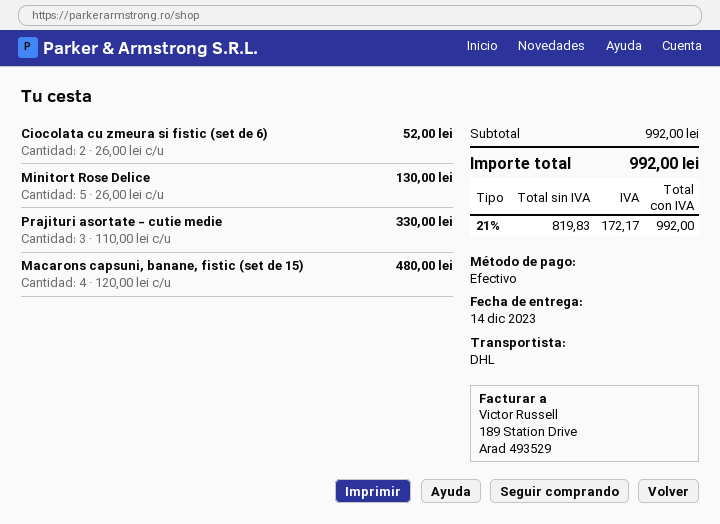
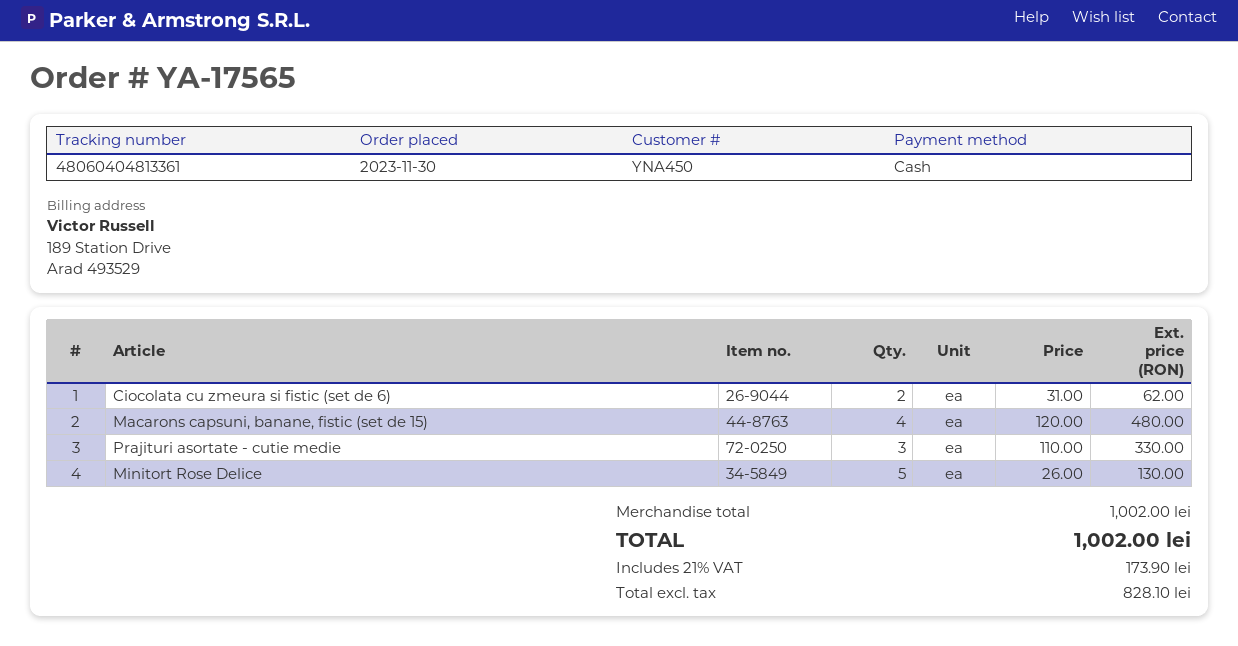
Ciocolata cu zmeura si fistic (set de 6): 2 x 26.00 = 52.00 -> 2 x 31.00 = 62.00
subtotal: 992.00 -> 1002.00
net: 819.83 -> 828.10
tax: 21% = 172.17 -> 21% = 173.90
total: 992.00 -> 1002.00

